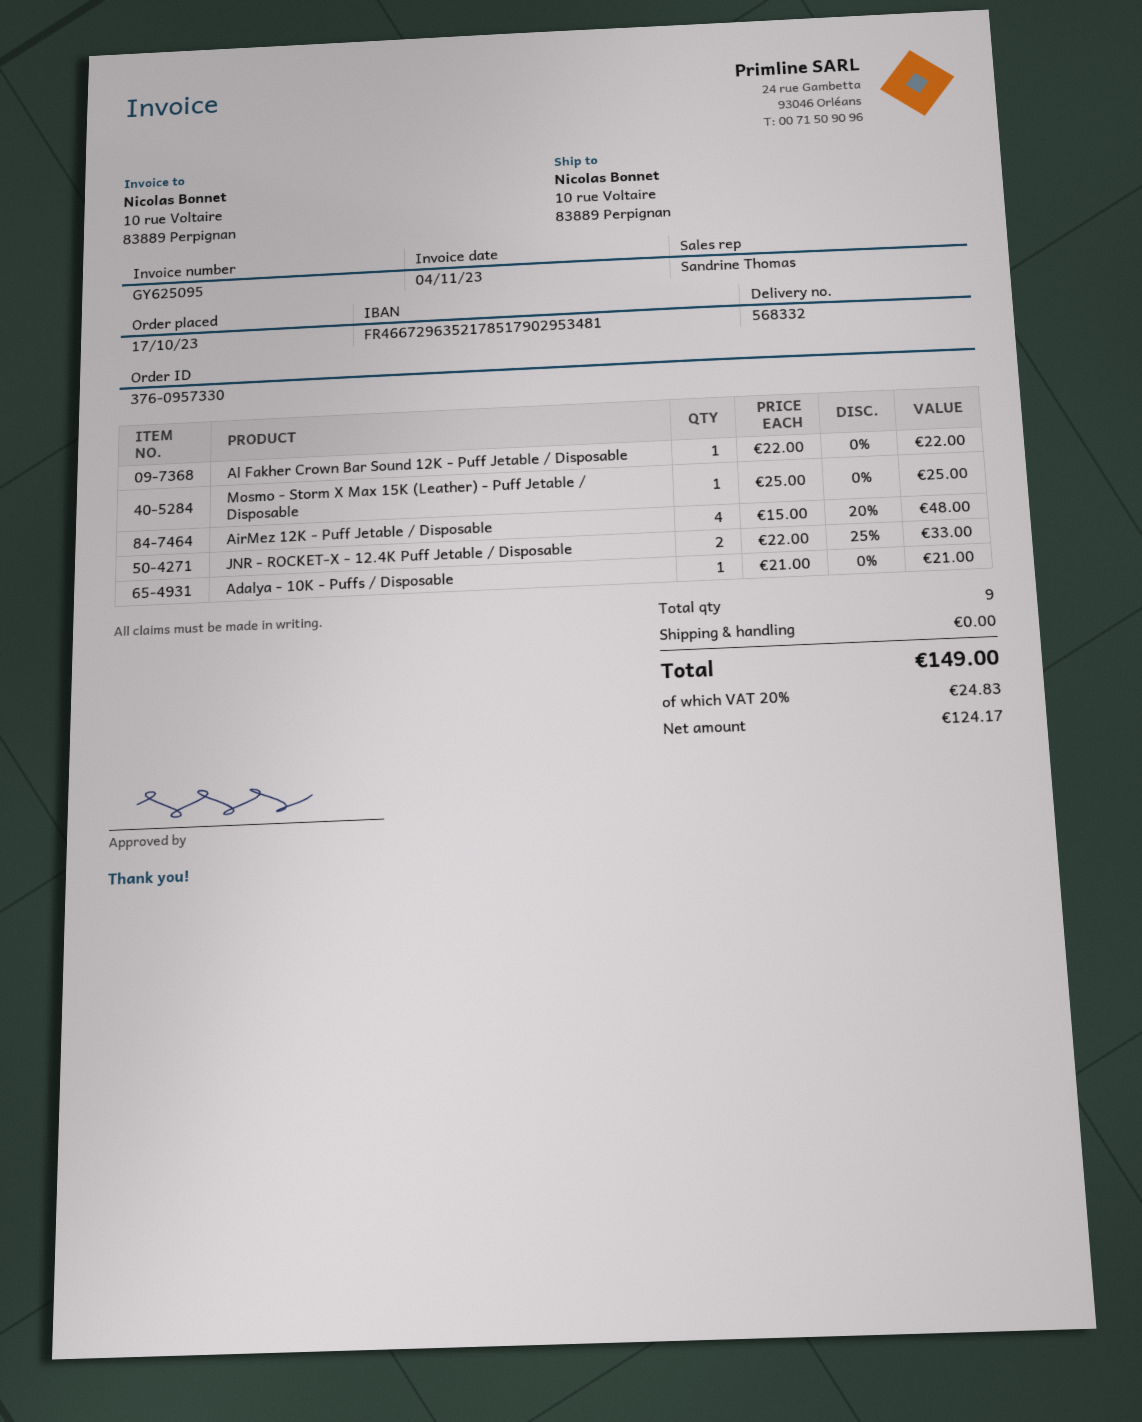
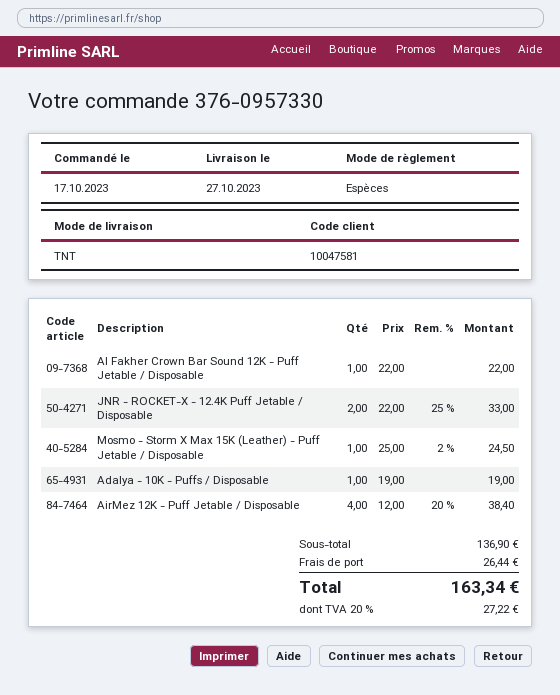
Mosmo - Storm X Max 15K (Leather) - Puff Jetable / Disposable: 1 x 25.00 = 25.00 -> 1 x 25.00 - 2% = 24.50
AirMez 12K - Puff Jetable / Disposable: 4 x 15.00 - 20% = 48.00 -> 4 x 12.00 - 20% = 38.40
Adalya - 10K - Puffs / Disposable: 1 x 21.00 = 21.00 -> 1 x 19.00 = 19.00
shipping: 0.00 -> 26.44
tax: 20% = 24.83 -> 20% = 27.22
total: 149.00 -> 163.34

